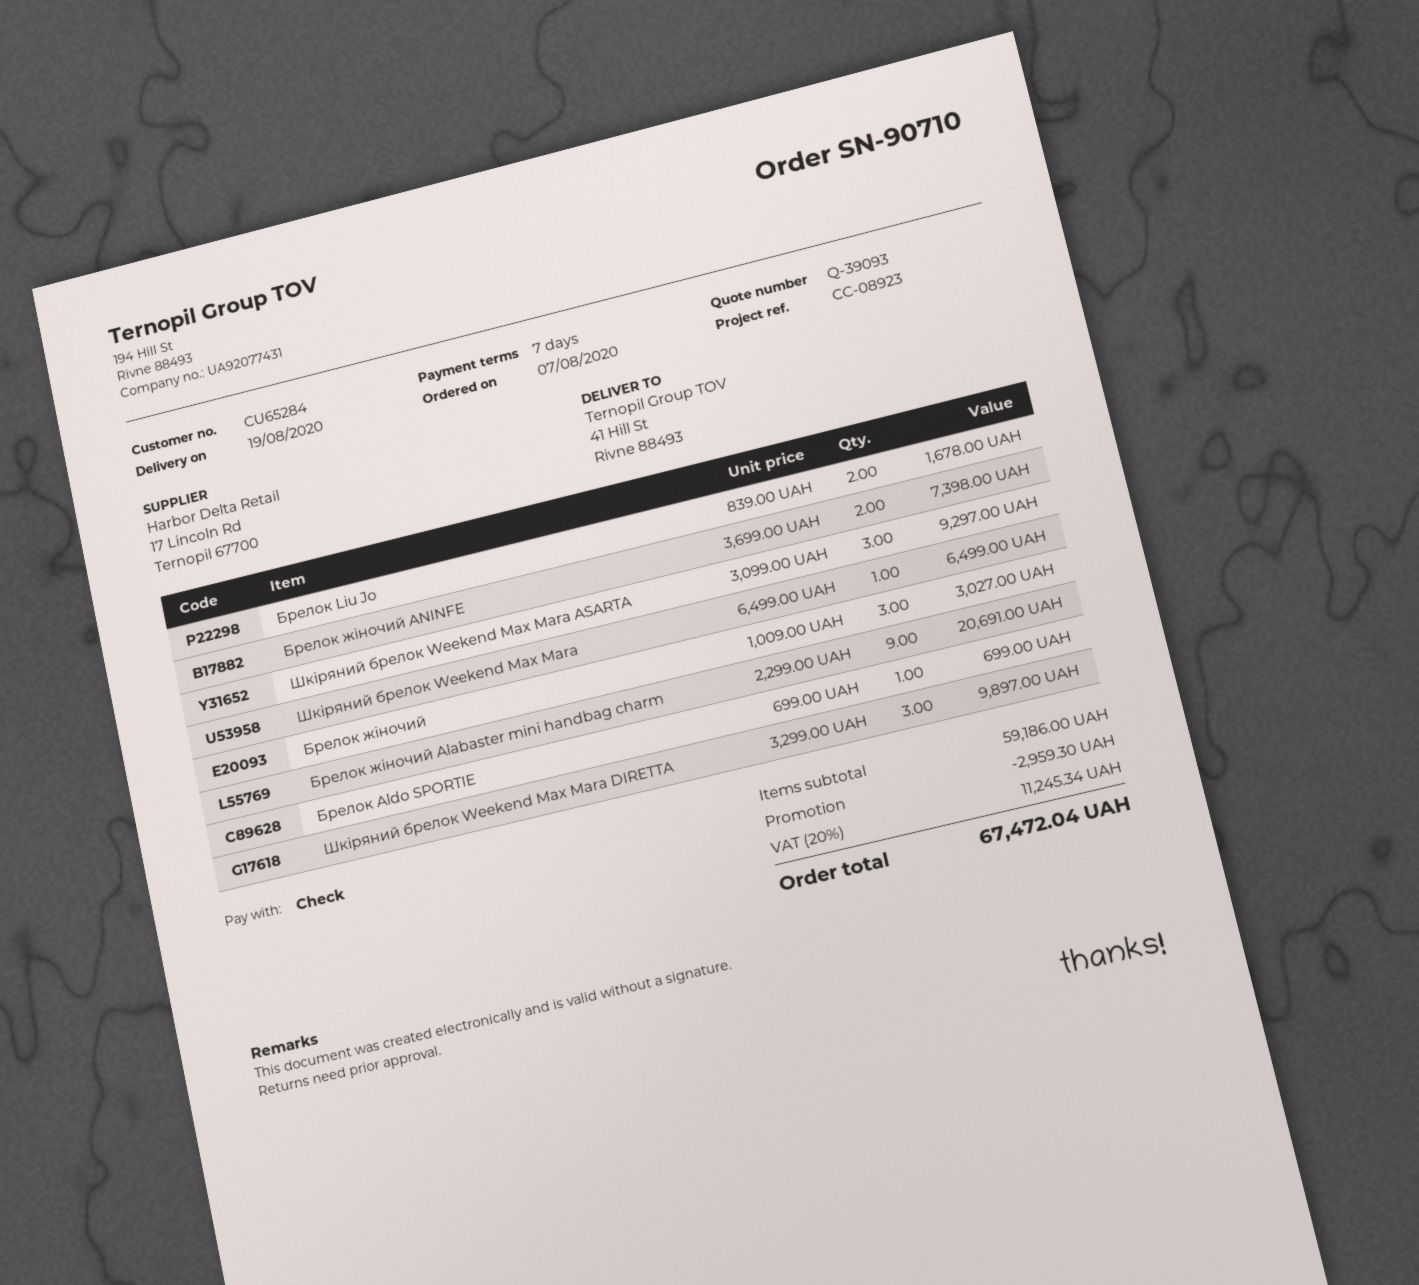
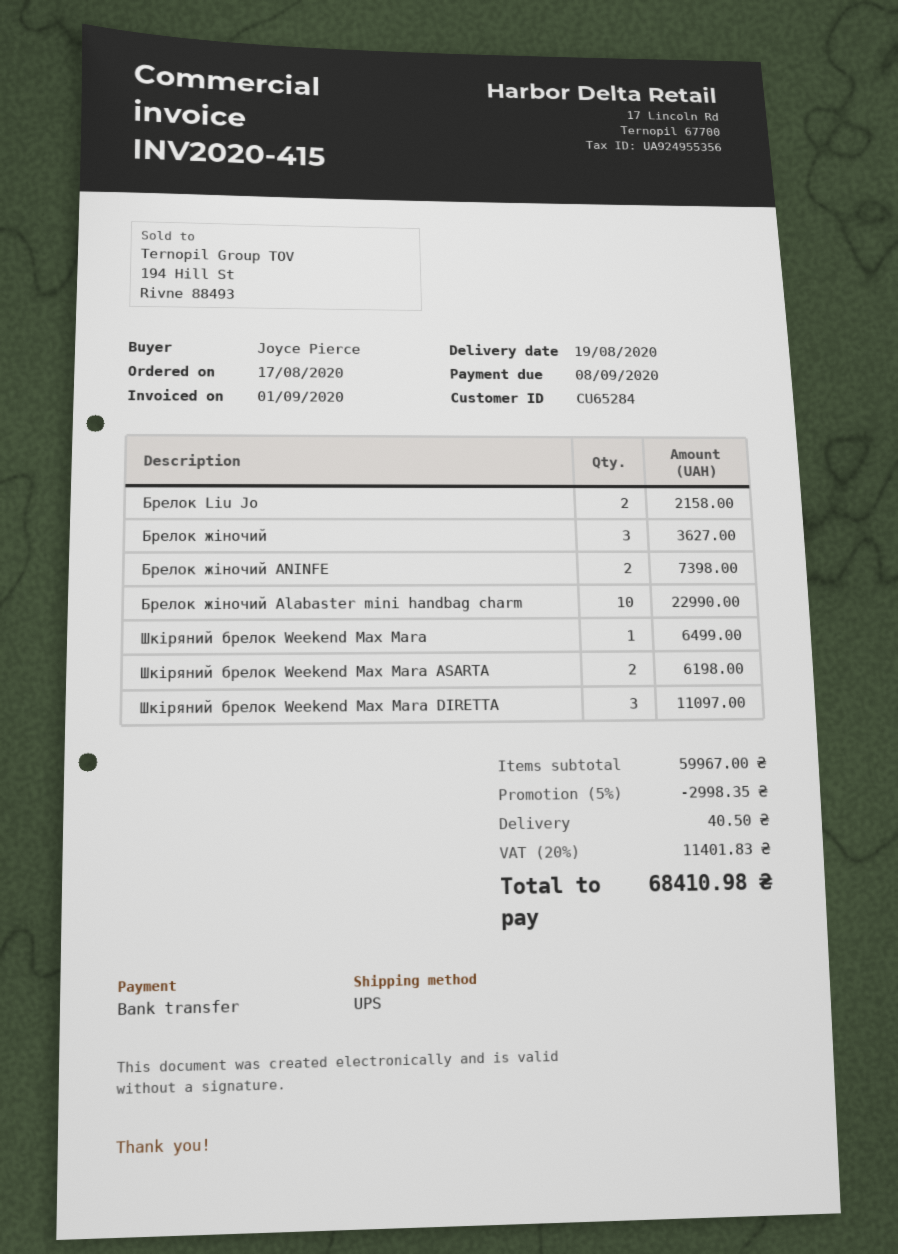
order date: 2020-08-07 -> 2020-08-17
payment method: cheque -> bank transfer
Брелок Liu Jo: 2 for 1678.00 -> 2 for 2158.00
Шкіряний брелок Weekend Max Mara ASARTA: 3 for 9297.00 -> 2 for 6198.00
Брелок жіночий: 3 for 3027.00 -> 3 for 3627.00
Брелок жіночий Alabaster mini handbag charm: 9 for 20691.00 -> 10 for 22990.00
Брелок Aldo SPORTIE: 1 for 699.00 -> none
Шкіряний брелок Weekend Max Mara DIRETTA: 3 for 9897.00 -> 3 for 11097.00
subtotal: 59186.00 -> 59967.00
discount: 2959.30 -> 2998.35
shipping: none -> 40.50
tax: 20% = 11245.34 -> 20% = 11401.83
total: 67472.04 -> 68410.98

